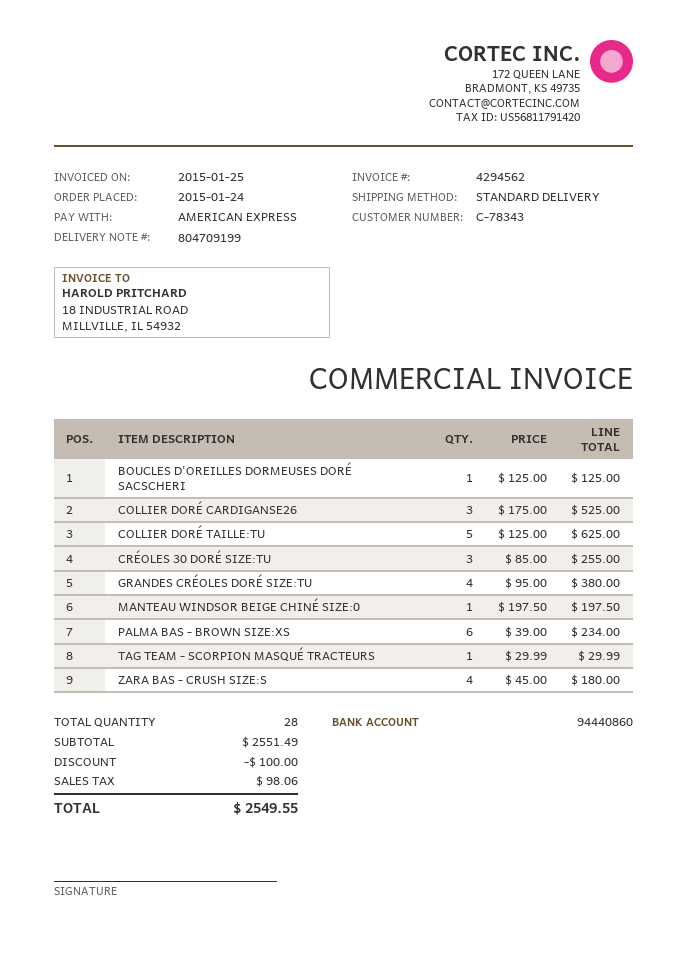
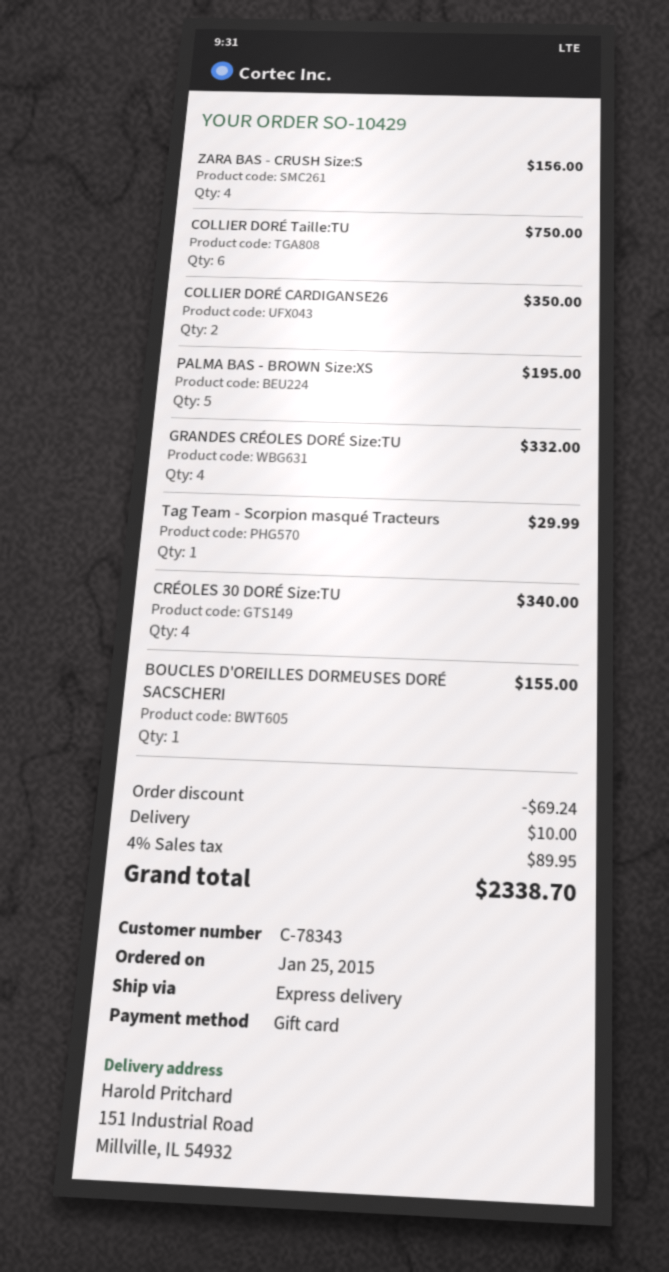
order date: 2015-01-24 -> 2015-01-25
payment method: American Express -> gift card
shipping method: standard -> express
BOUCLES D'OREILLES DORMEUSES DORÉ SACSCHERI: 1 for 125.00 -> 1 for 155.00
COLLIER DORÉ CARDIGANSE26: 3 for 525.00 -> 2 for 350.00
COLLIER DORÉ TAILLE:TU: 5 for 625.00 -> 6 for 750.00
CRÉOLES 30 DORÉ SIZE:TU: 3 for 255.00 -> 4 for 340.00
GRANDES CRÉOLES DORÉ SIZE:TU: 4 for 380.00 -> 4 for 332.00
MANTEAU WINDSOR BEIGE CHINÉ SIZE:0: 1 for 197.50 -> none
PALMA BAS - BROWN SIZE:XS: 6 for 234.00 -> 5 for 195.00
ZARA BAS - CRUSH SIZE:S: 4 for 180.00 -> 4 for 156.00
discount: 100.00 -> 69.24
shipping: none -> 10.00
tax: 98.06 -> 89.95
total: 2549.55 -> 2338.70

